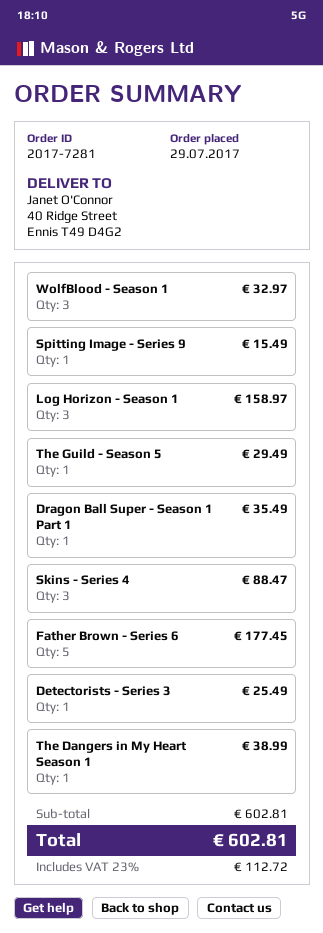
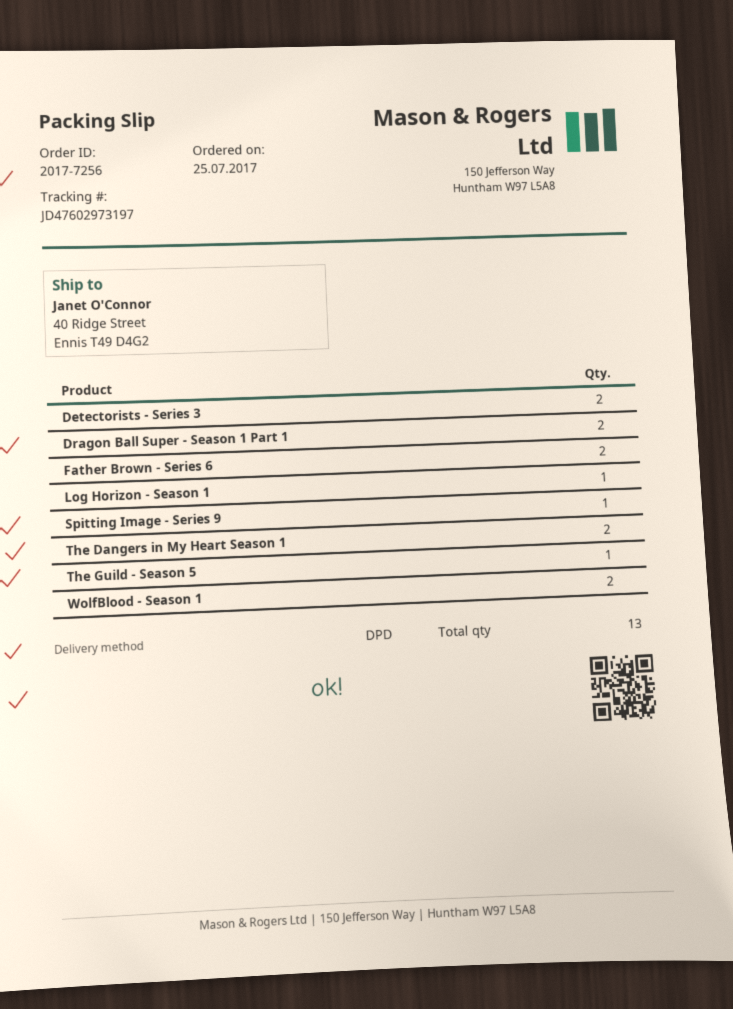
order number: 2017-7281 -> 2017-7256
order date: 2017-07-29 -> 2017-07-25
WolfBlood - Season 1: 3 -> 2
Log Horizon - Season 1: 3 -> 1
Dragon Ball Super - Season 1 Part 1: 1 -> 2
Skins - Series 4: 3 -> none
Father Brown - Series 6: 5 -> 2
Detectorists - Series 3: 1 -> 2
The Dangers in My Heart Season 1: 1 -> 2

